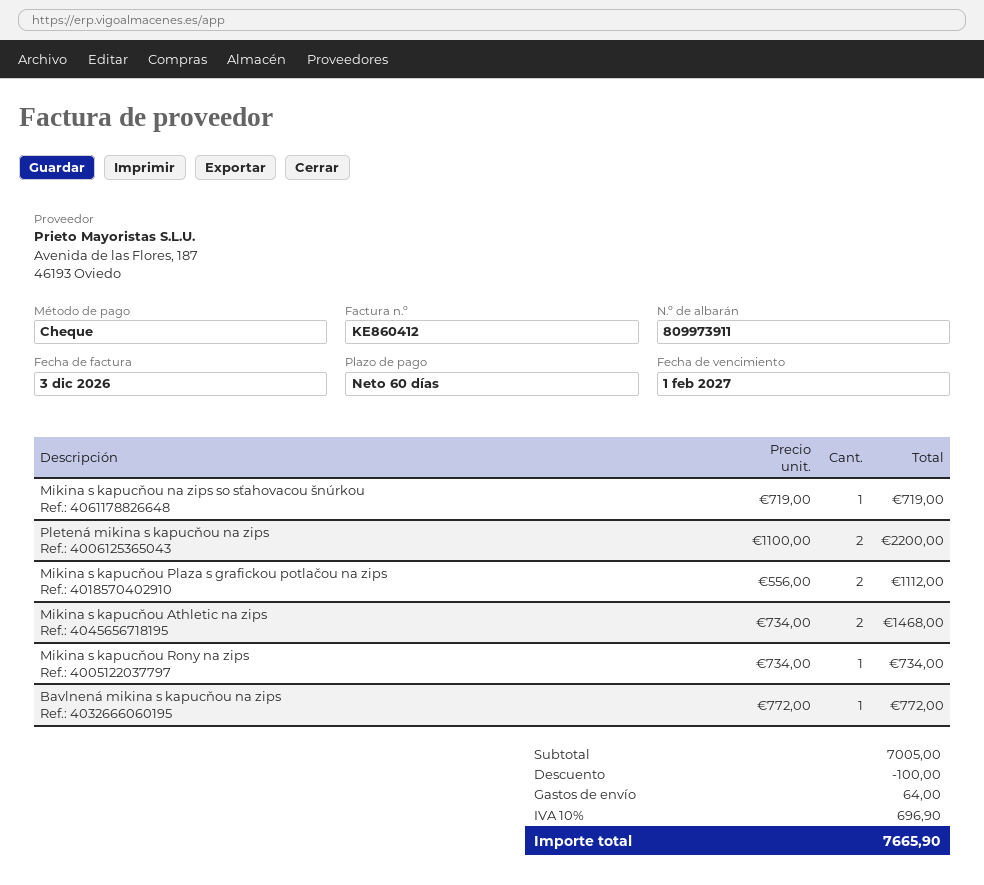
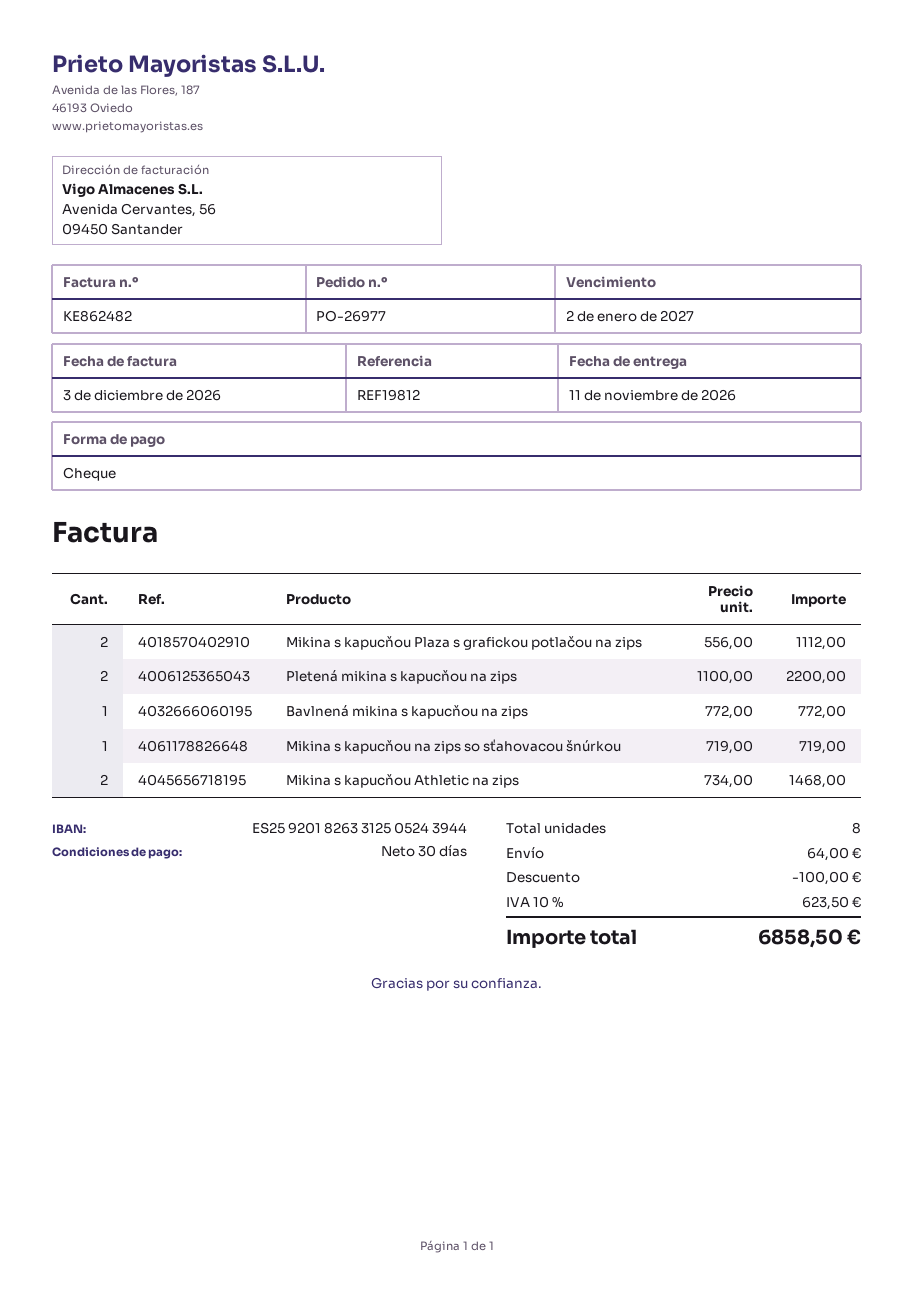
invoice number: KE860412 -> KE862482
payment terms: 60 days -> 30 days
due date: 2027-02-01 -> 2027-01-02
Mikina s kapucňou Rony na zips: 1 x 734.00 = 734.00 -> none
tax: 10% = 696.90 -> 10% = 623.50
total: 7665.90 -> 6858.50

